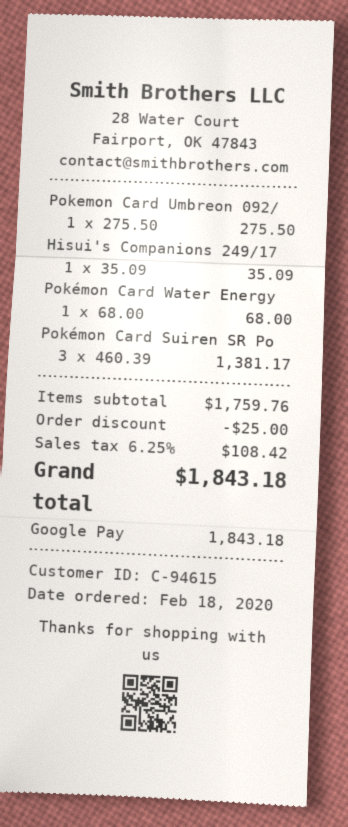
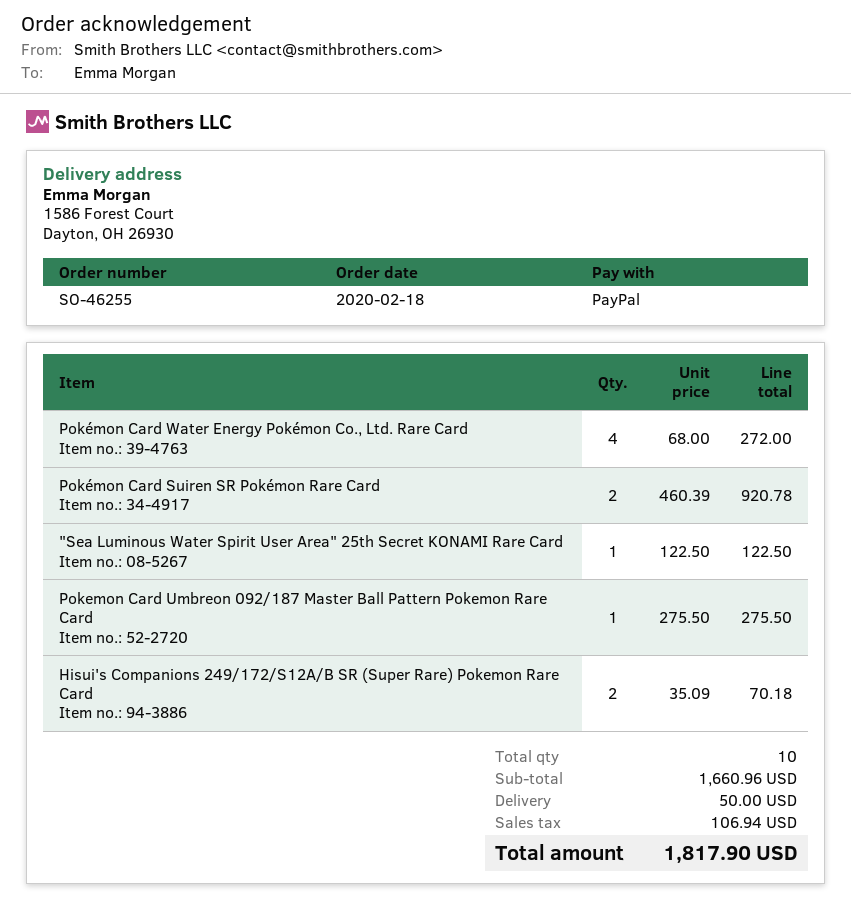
payment method: Google Pay -> PayPal
Hisui's Companions 249/17: 1 x 35.09 = 35.09 -> 2 x 35.09 = 70.18
Pokémon Card Water Energy: 1 x 68.00 = 68.00 -> 4 x 68.00 = 272.00
Pokémon Card Suiren SR Po: 3 x 460.39 = 1381.17 -> 2 x 460.39 = 920.78
"Sea Luminous Water Spirit User Area" 25th Secret KONAMI Rare Card: none -> 1 x 122.50 = 122.50
subtotal: 1759.76 -> 1660.96
discount: 25.00 -> none
shipping: none -> 50.00
tax: 108.42 -> 106.94
total: 1843.18 -> 1817.90

